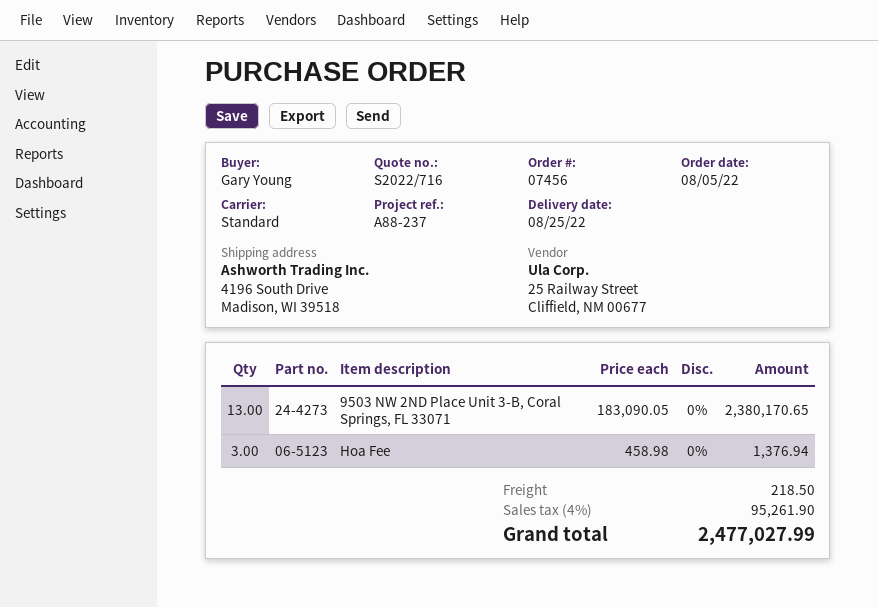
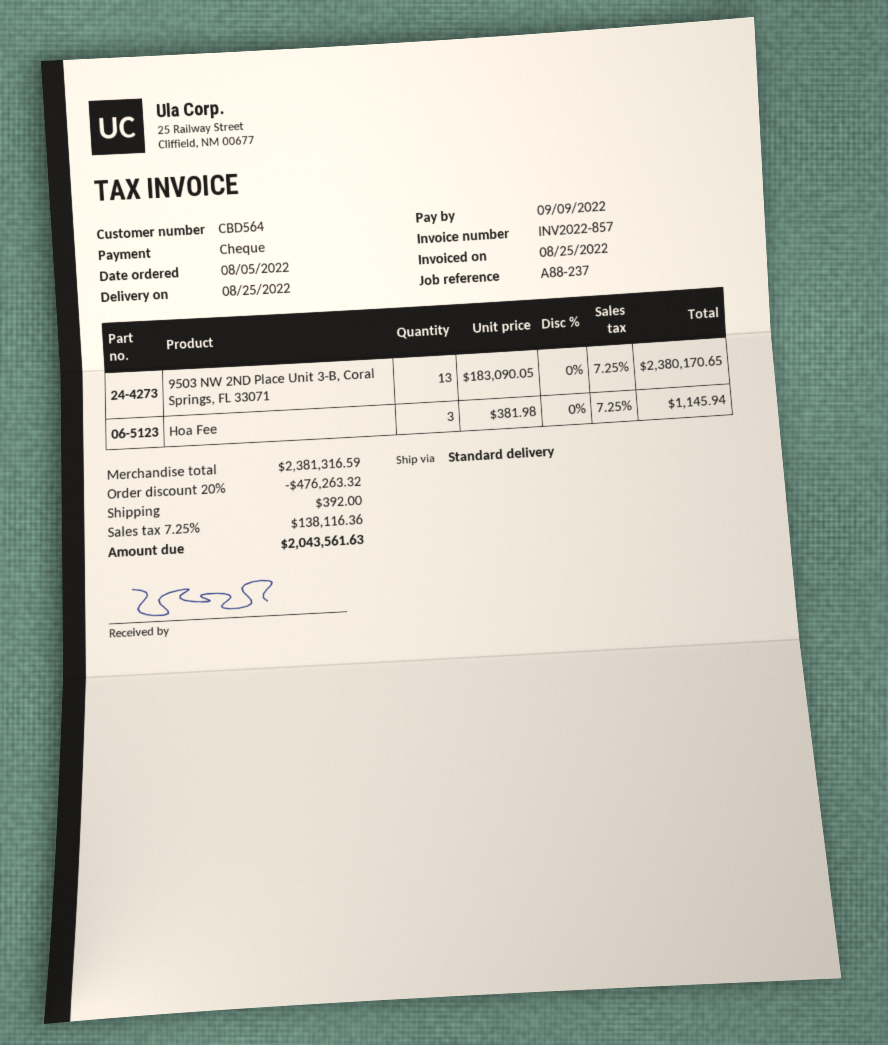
Hoa Fee: 3 x 458.98 = 1376.94 -> 3 x 381.98 = 1145.94
discount: none -> 20% = 476263.32
shipping: 218.50 -> 392.00
tax: 4% = 95261.90 -> 7.25% = 138116.36
total: 2477027.99 -> 2043561.63

